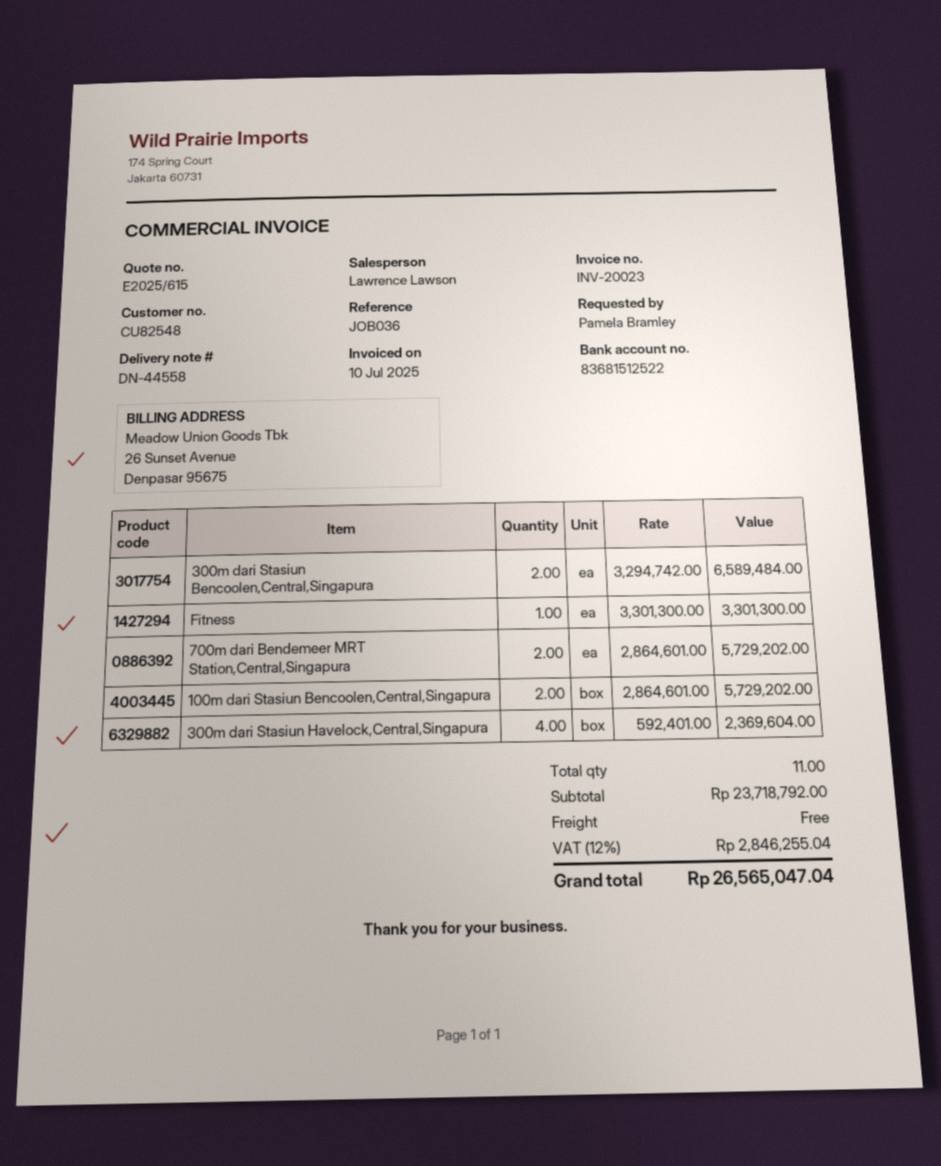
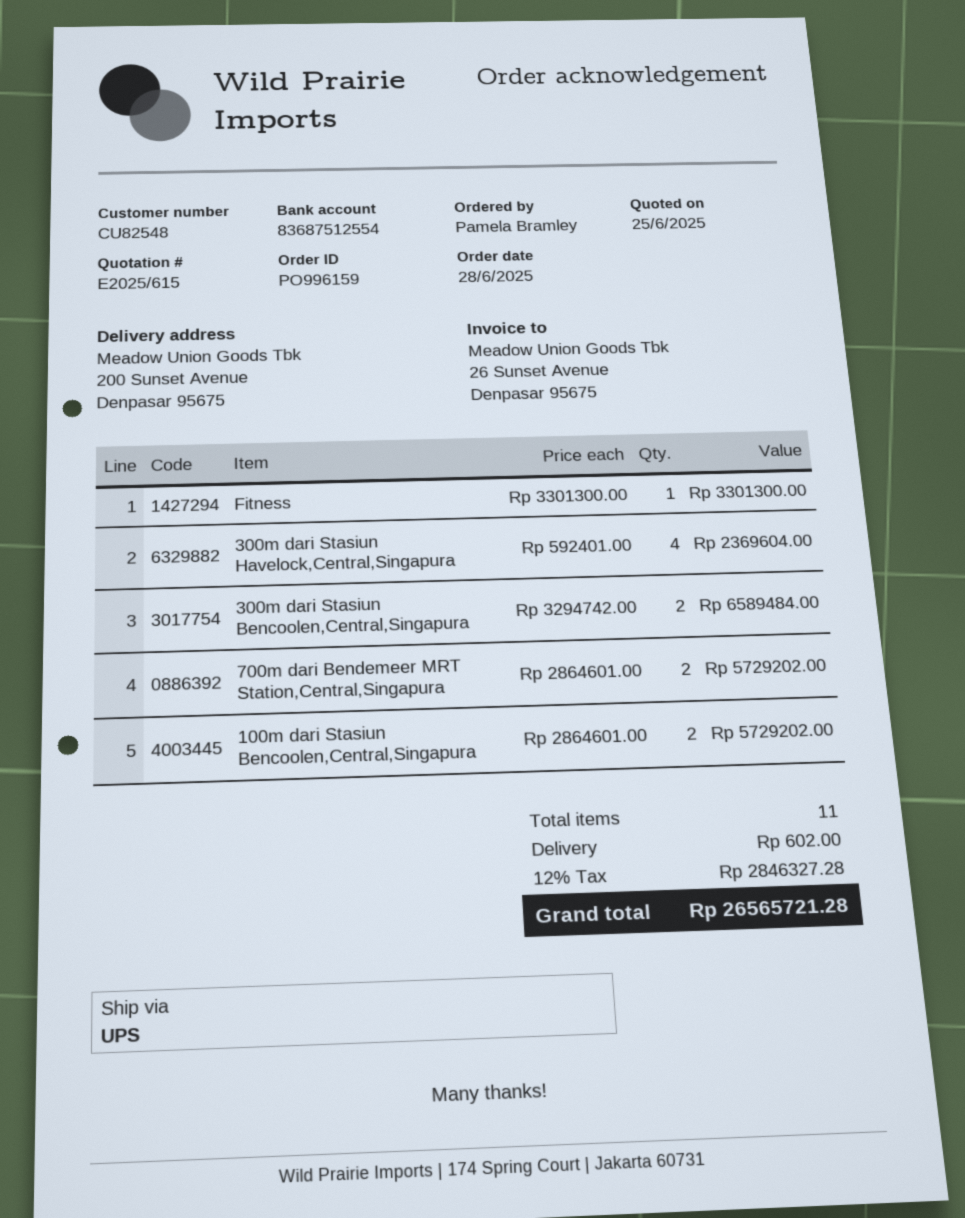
bank account: 83681512522 -> 83687512554
shipping: 0.00 -> 602.00
tax: 12% = 2846255.04 -> 12% = 2846327.28
total: 26565047.04 -> 26565721.28

